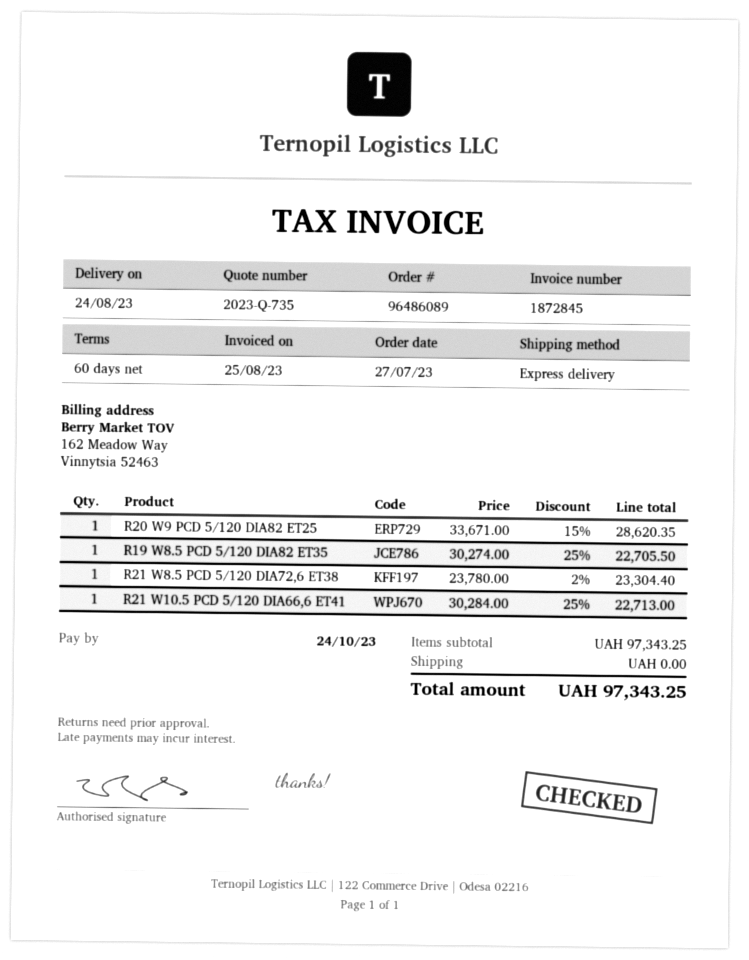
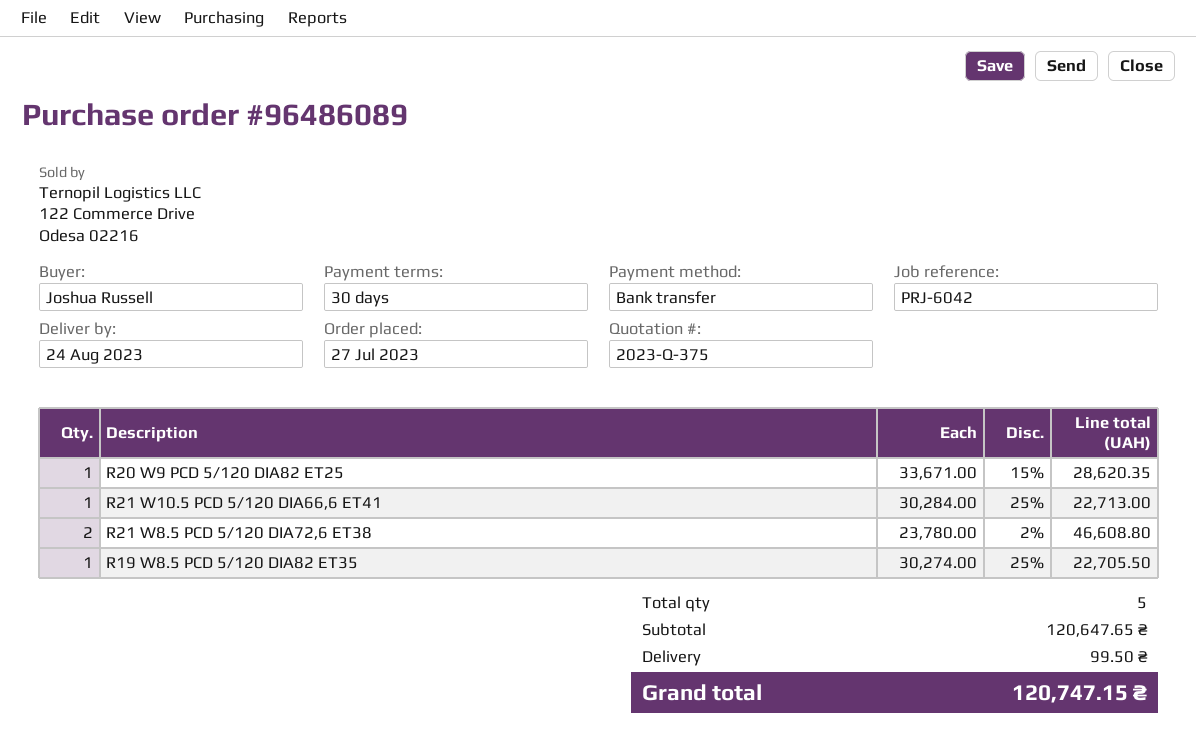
quote number: 2023-Q-735 -> 2023-Q-375
payment terms: 60 days -> 30 days
R21 W8.5 PCD 5/120 DIA72,6 ET38: 1 x 23780.00 - 2% = 23304.40 -> 2 x 23780.00 - 2% = 46608.80
subtotal: 97343.25 -> 120647.65
shipping: 0.00 -> 99.50
total: 97343.25 -> 120747.15

